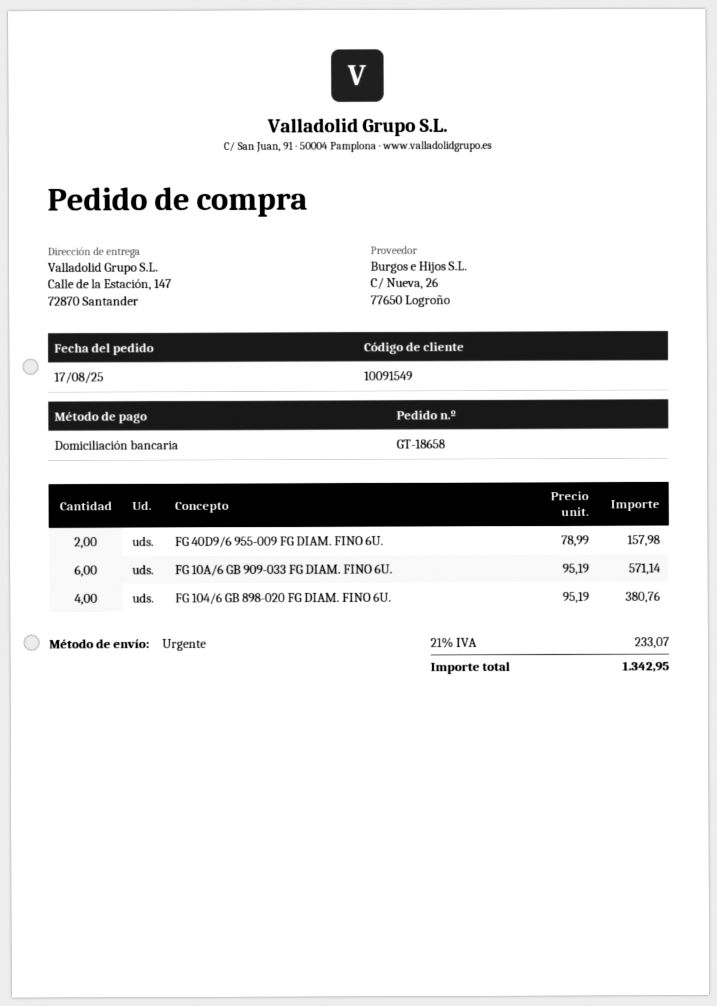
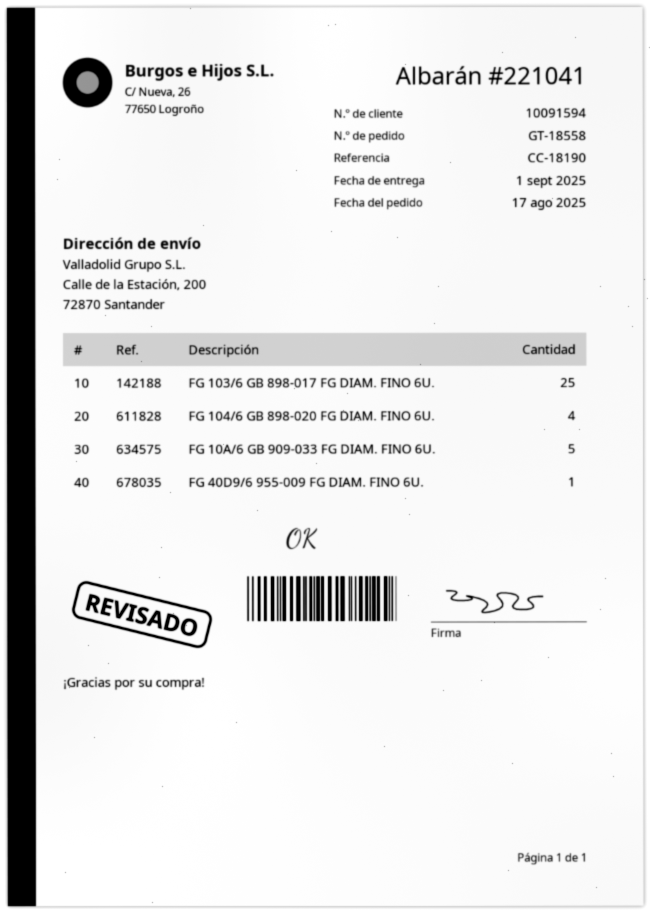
order number: GT-18658 -> GT-18558
customer number: 10091549 -> 10091594
ship to: Calle de la Estación, 147, 72870 Santander -> Calle de la Estación, 200, 72870 Santander
FG 40D9/6 955-009 FG DIAM. FINO 6U.: 2 -> 1
FG 10A/6 GB 909-033 FG DIAM. FINO 6U.: 6 -> 5
FG 103/6 GB 898-017 FG DIAM. FINO 6U.: none -> 25

